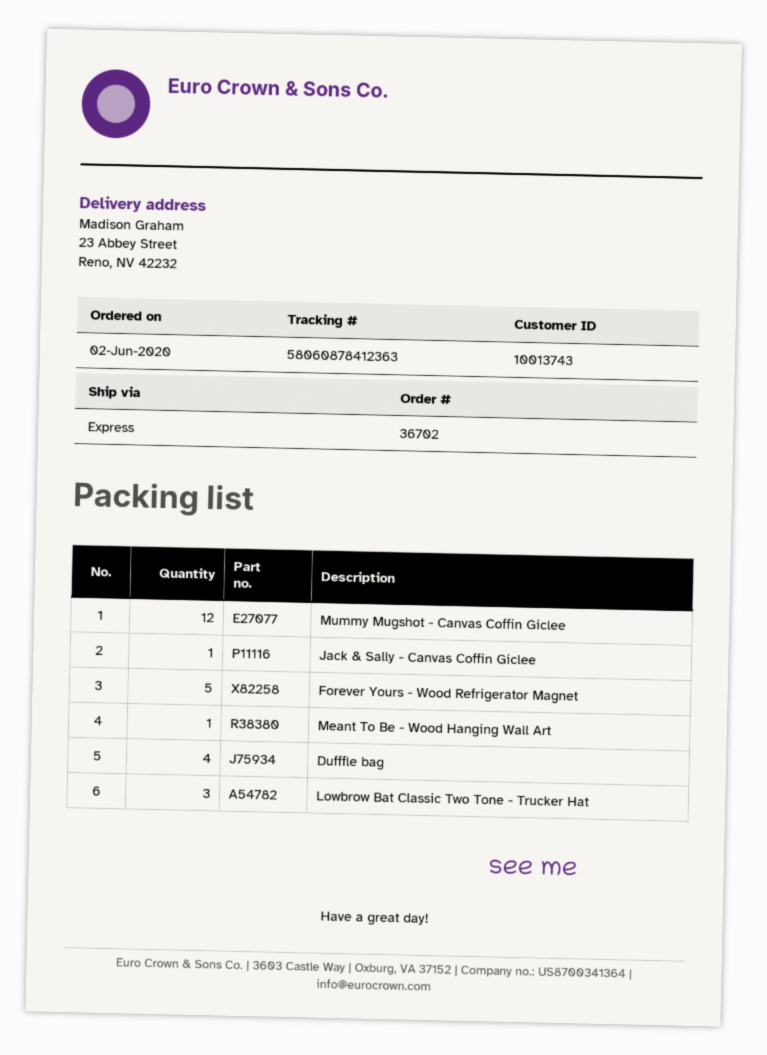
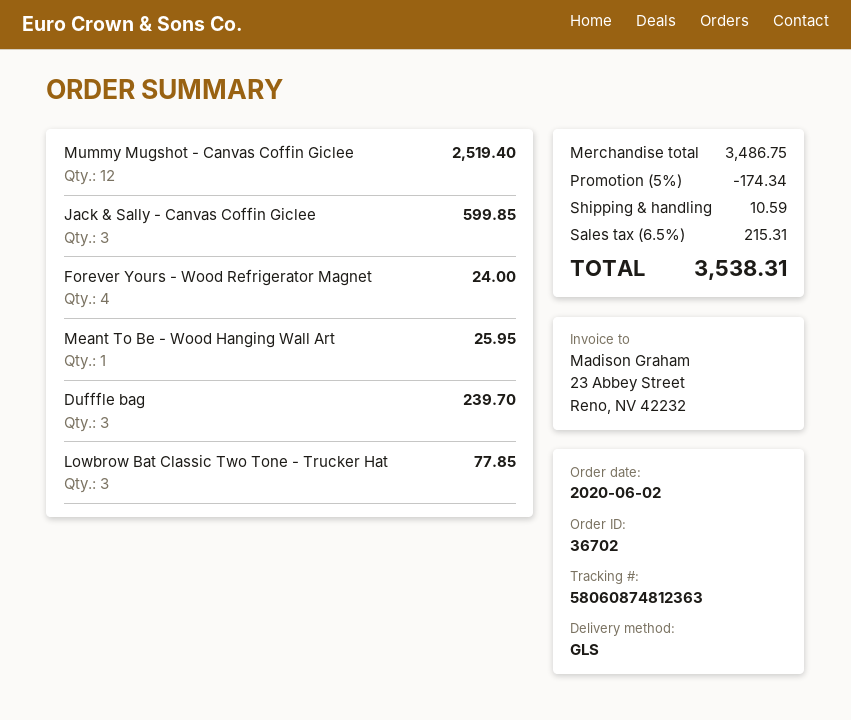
shipping method: express -> GLS
tracking number: 58060878412363 -> 58060874812363
Jack & Sally - Canvas Coffin Giclee: 1 -> 3
Forever Yours - Wood Refrigerator Magnet: 5 -> 4
Dufffle bag: 4 -> 3

